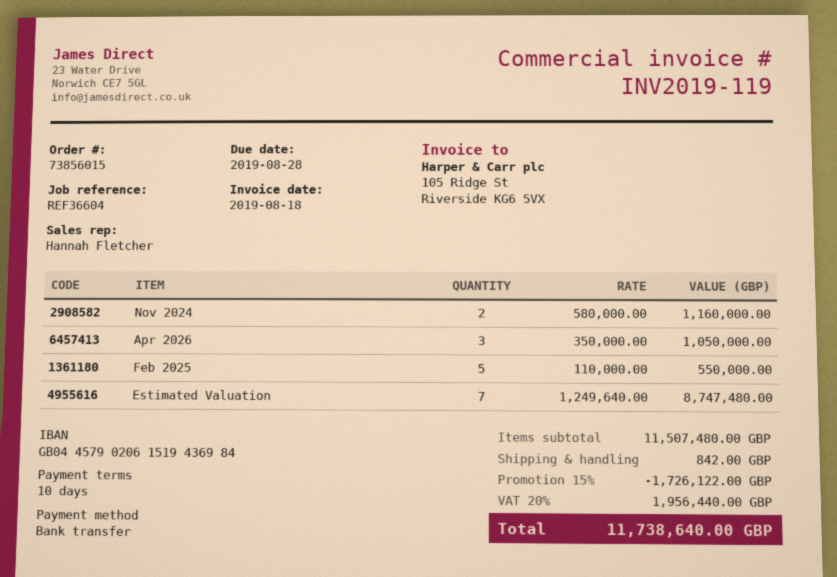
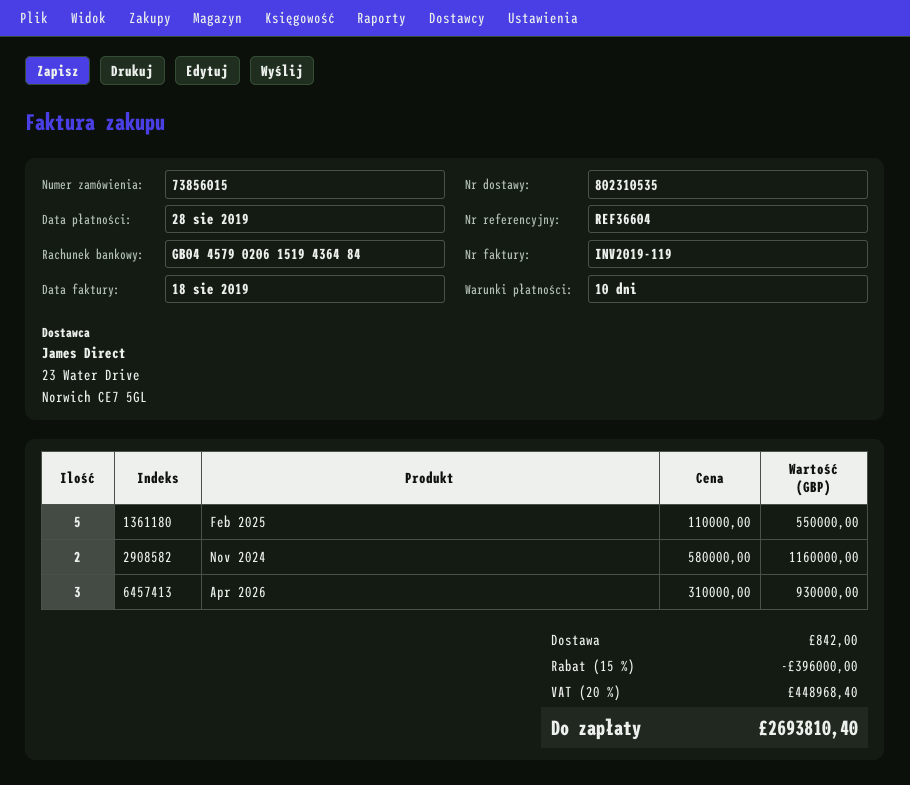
bank account: GB04457902061519436984 -> GB04457902061519436484
Apr 2026: 3 x 350000.00 = 1050000.00 -> 3 x 310000.00 = 930000.00
Estimated Valuation: 7 x 1249640.00 = 8747480.00 -> none
discount: 15% = 1726122.00 -> 15% = 396000.00
tax: 20% = 1956440.00 -> 20% = 448968.40
total: 11738640.00 -> 2693810.40

